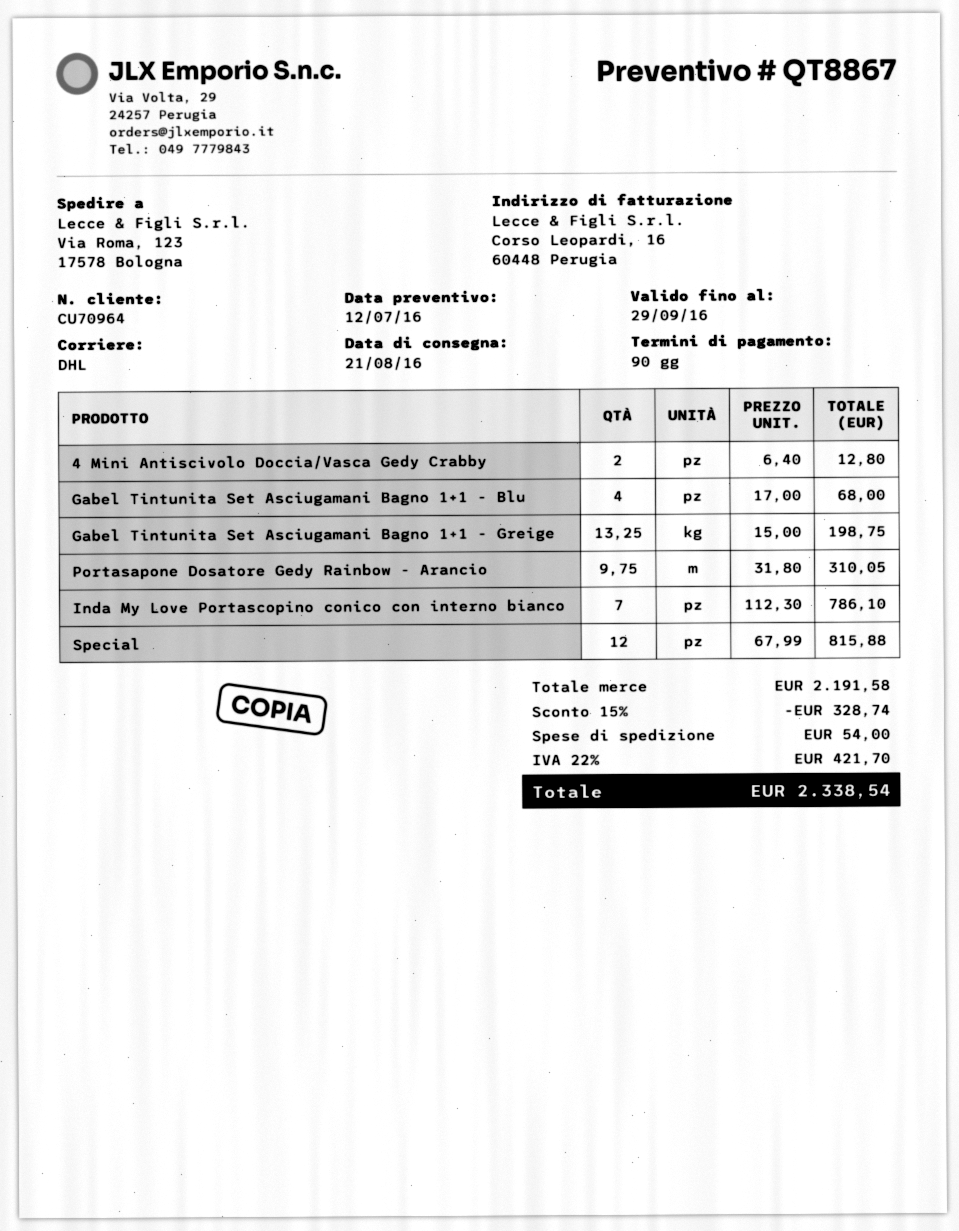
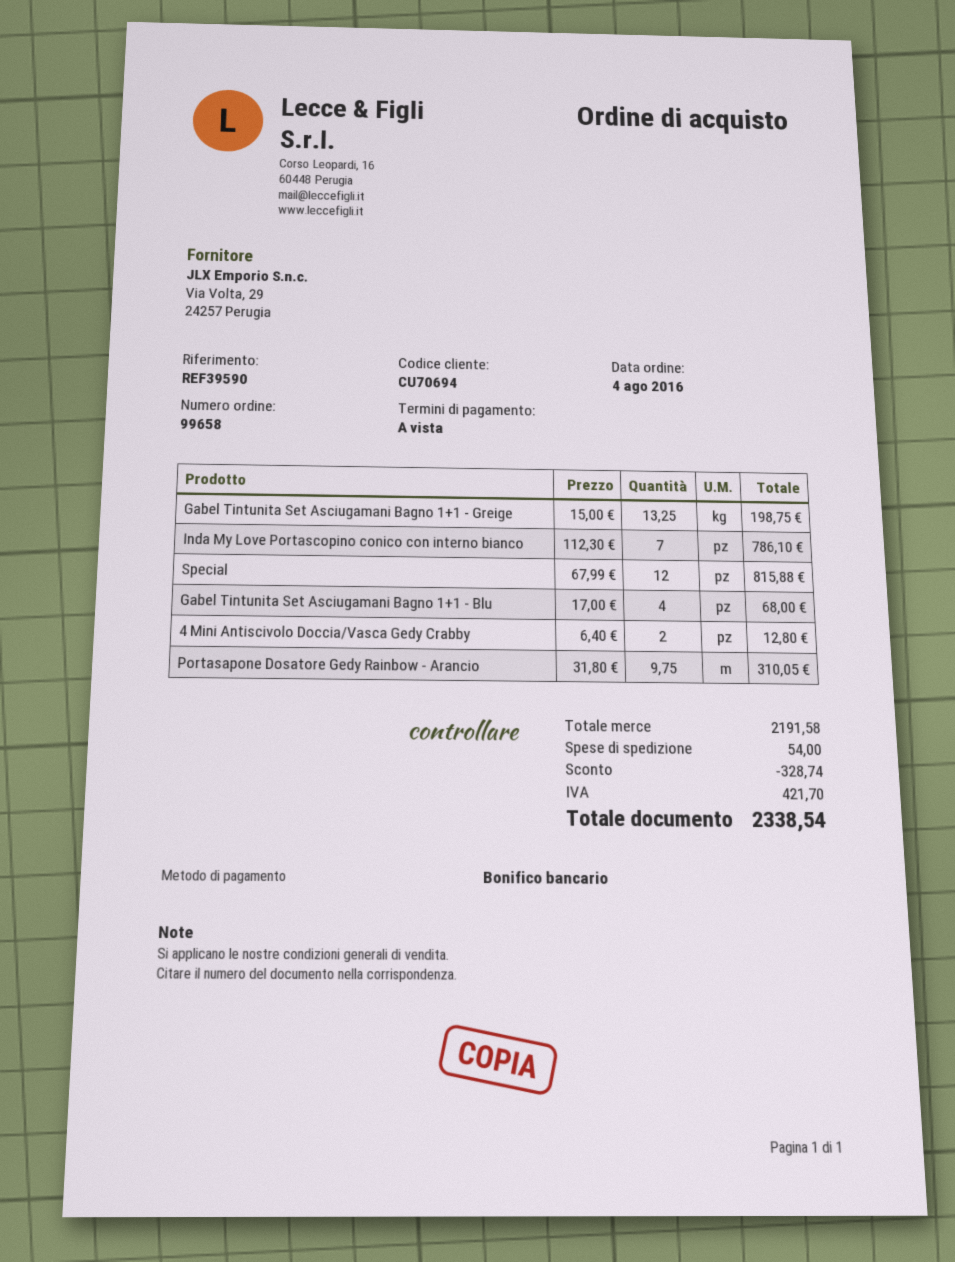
payment terms: 90 days -> on receipt
customer number: CU70964 -> CU70694

